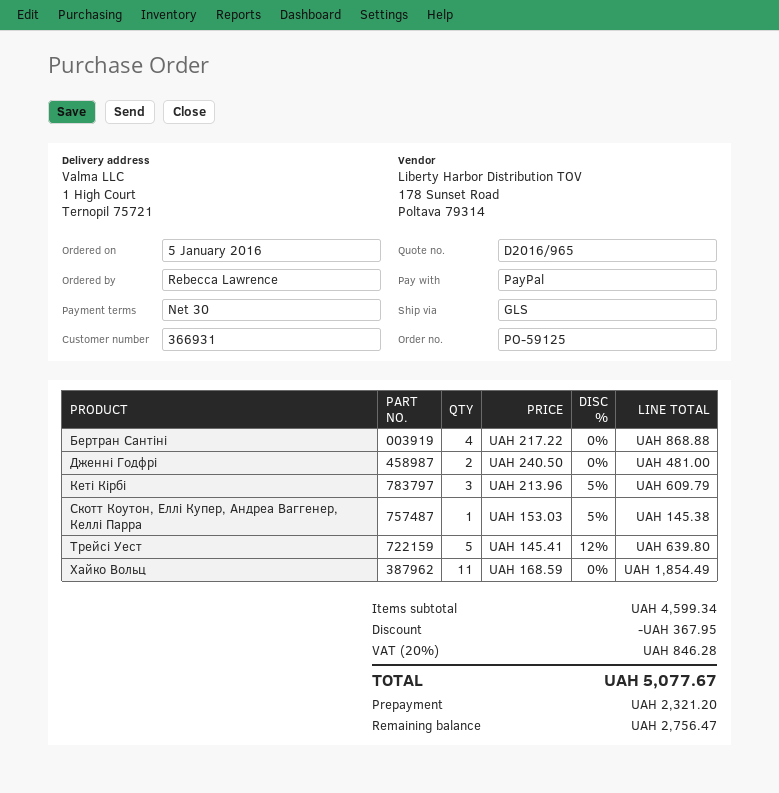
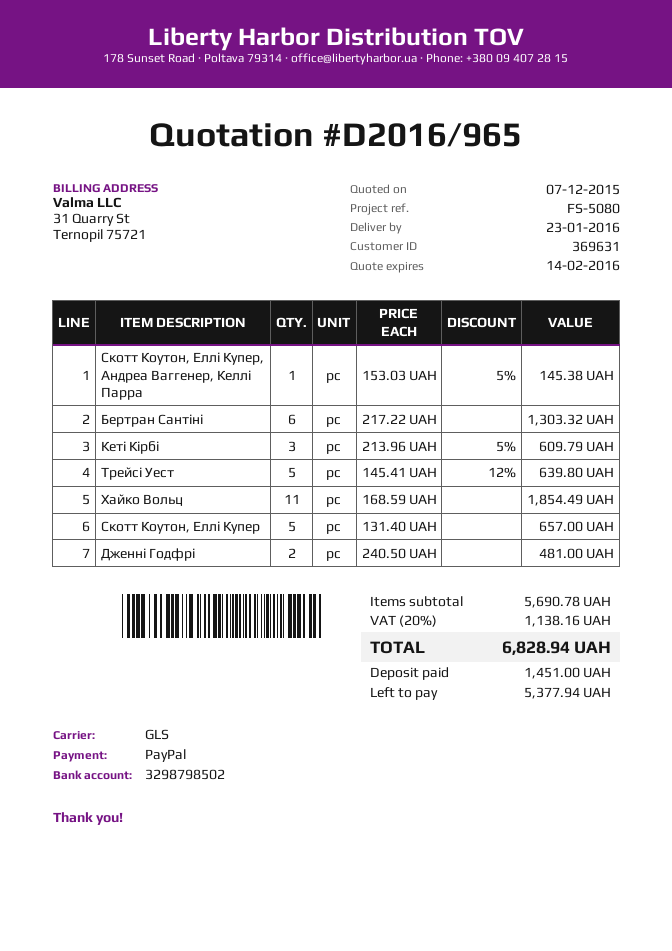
customer number: 366931 -> 369631
Бертран Сантіні: 4 x 217.22 = 868.88 -> 6 x 217.22 = 1303.32
Скотт Коутон, Еллі Купер: none -> 5 x 131.40 = 657.00
subtotal: 4599.34 -> 5690.78
discount: 367.95 -> none
tax: 20% = 846.28 -> 20% = 1138.16
total: 5077.67 -> 6828.94
deposit: 2321.20 -> 1451.00
balance: 2756.47 -> 5377.94

